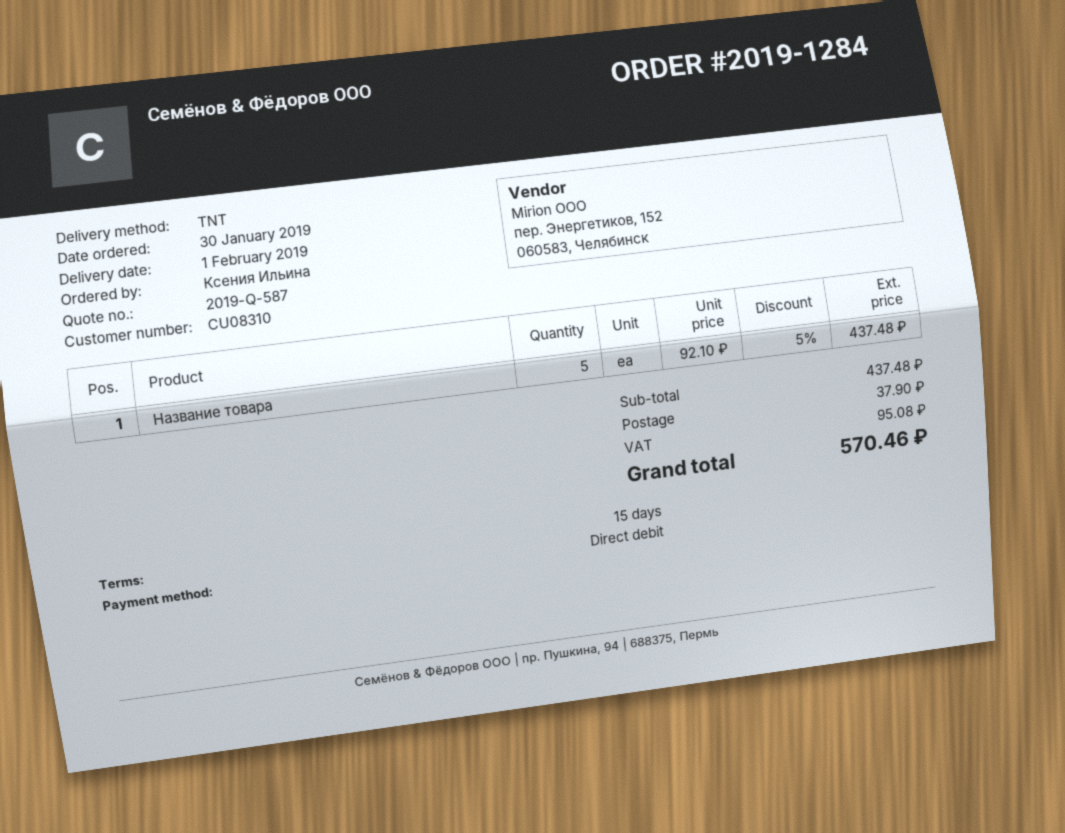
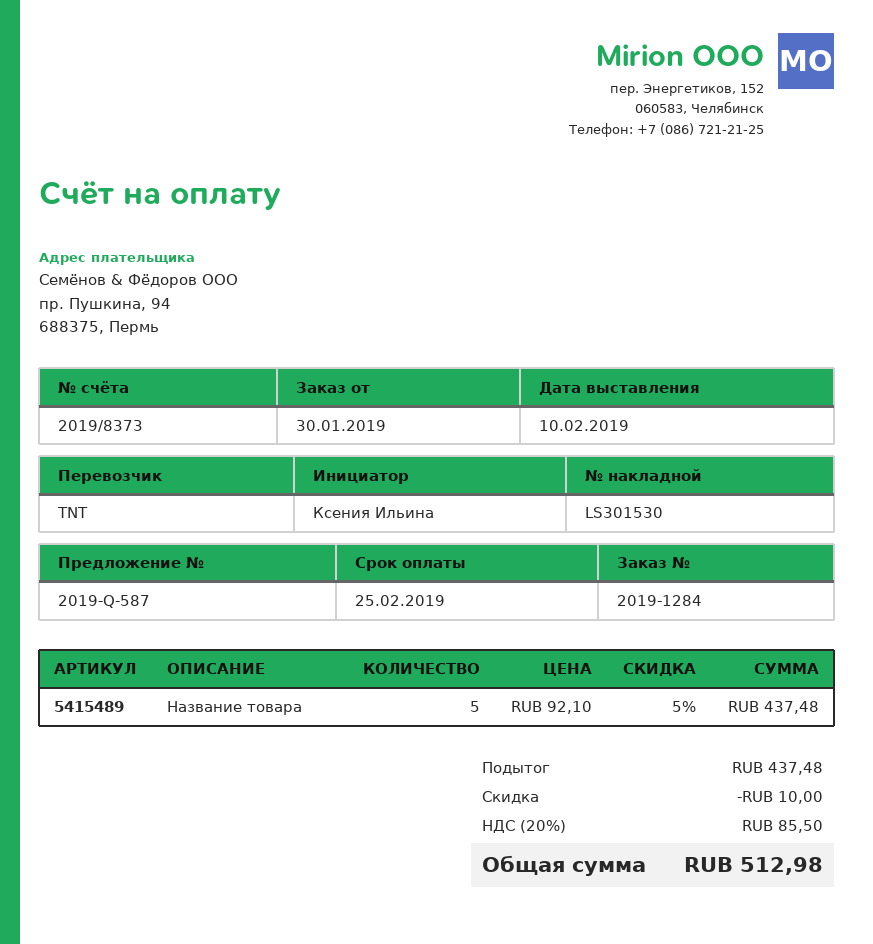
discount: none -> 10.00
shipping: 37.90 -> none
tax: 95.08 -> 85.50
total: 570.46 -> 512.98

